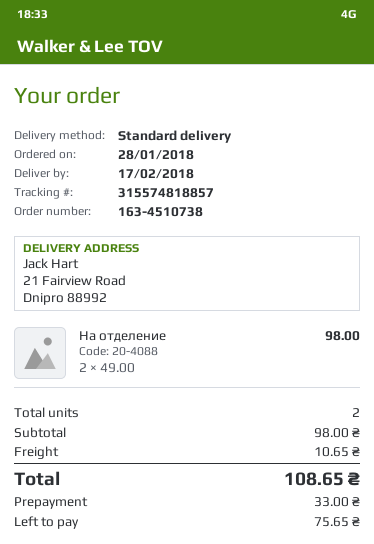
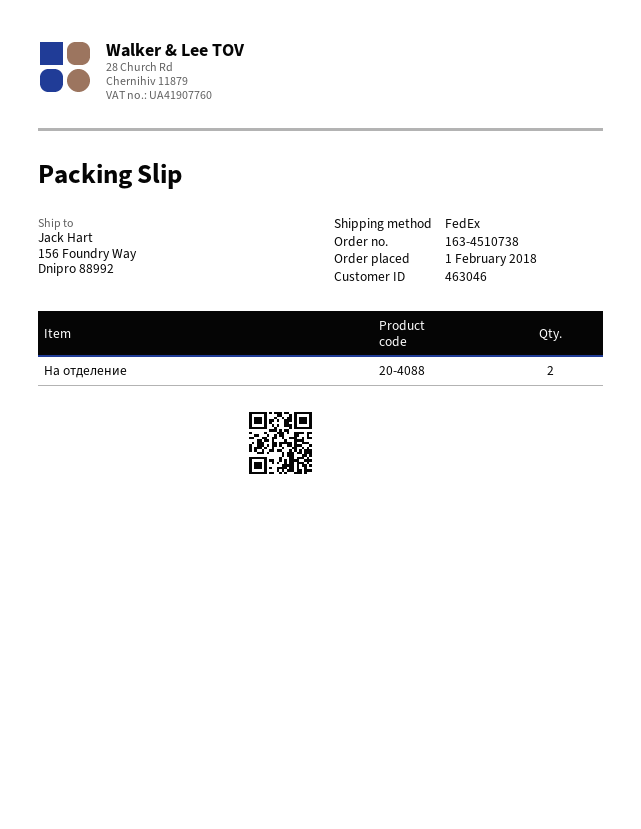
order date: 2018-01-28 -> 2018-02-01
shipping method: standard -> FedEx
ship to: 21 Fairview Road, Dnipro 88992 -> 156 Foundry Way, Dnipro 88992

